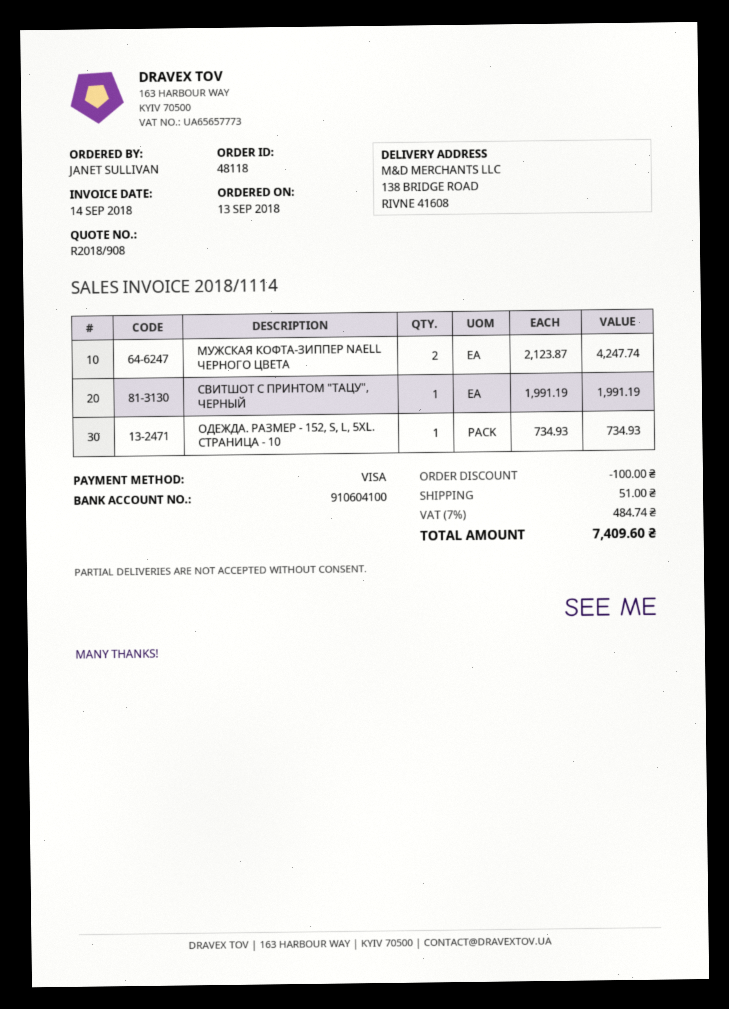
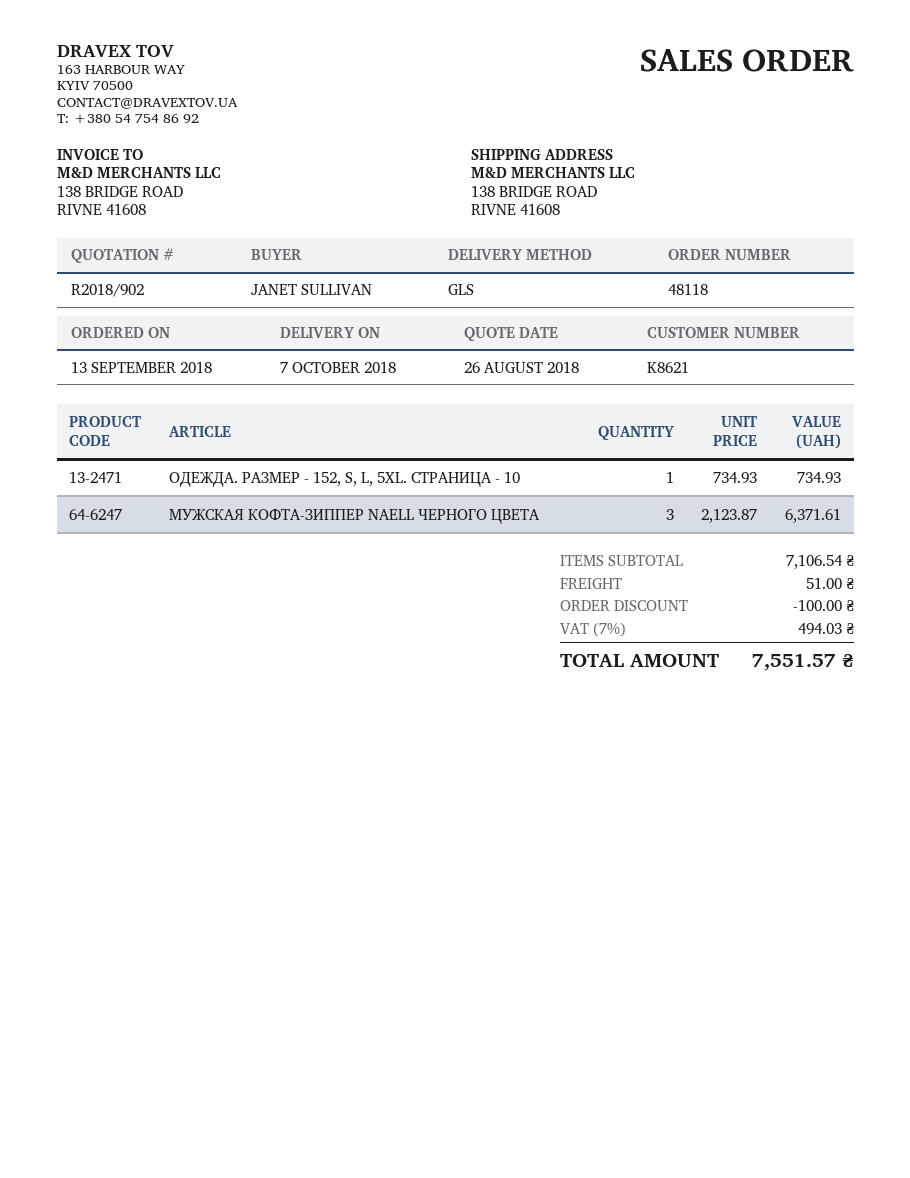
quote number: R2018/908 -> R2018/902
МУЖСКАЯ КОФТА-ЗИППЕР NAELL ЧЕРНОГО ЦВЕТА: 2 x 2123.87 = 4247.74 -> 3 x 2123.87 = 6371.61
СВИТШОТ С ПРИНТОМ "ТАЦУ", ЧЕРНЫЙ: 1 x 1991.19 = 1991.19 -> none
tax: 7% = 484.74 -> 7% = 494.03
total: 7409.60 -> 7551.57

